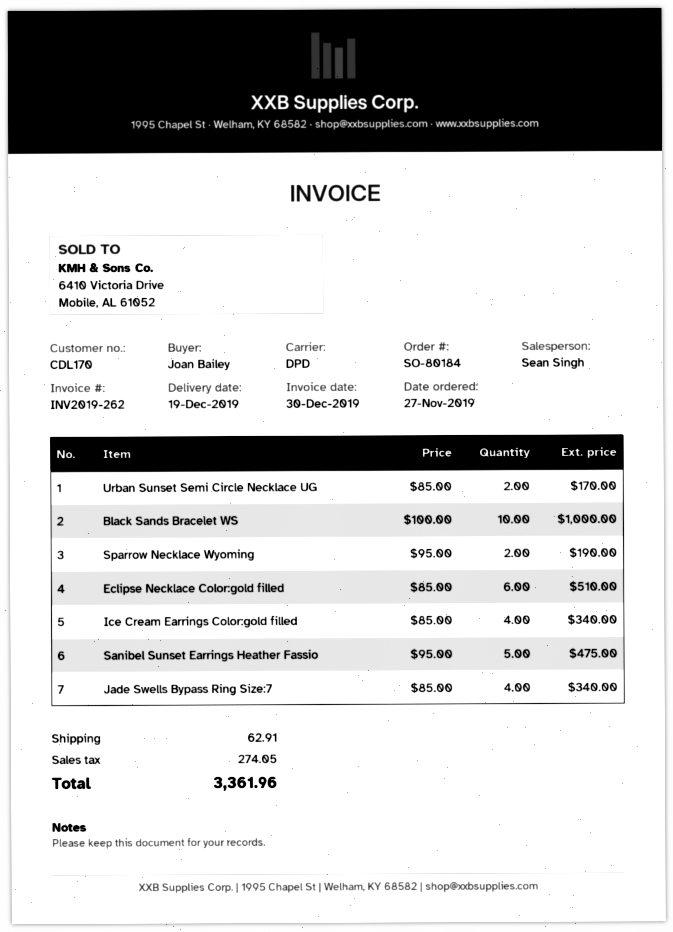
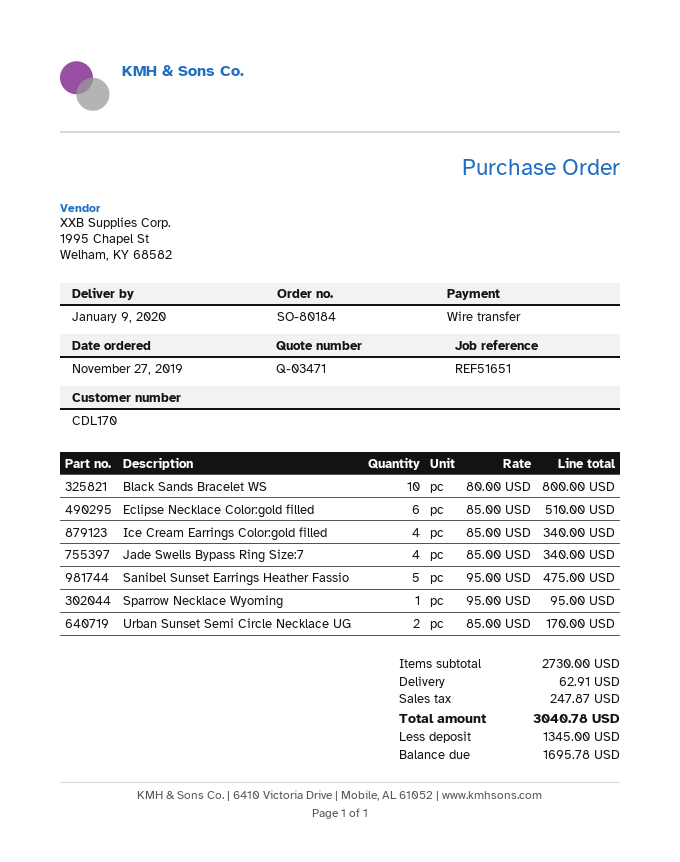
delivery date: 2019-12-19 -> 2020-01-09
Black Sands Bracelet WS: 10 x 100.00 = 1000.00 -> 10 x 80.00 = 800.00
Sparrow Necklace Wyoming: 2 x 95.00 = 190.00 -> 1 x 95.00 = 95.00
tax: 274.05 -> 247.87
total: 3361.96 -> 3040.78

